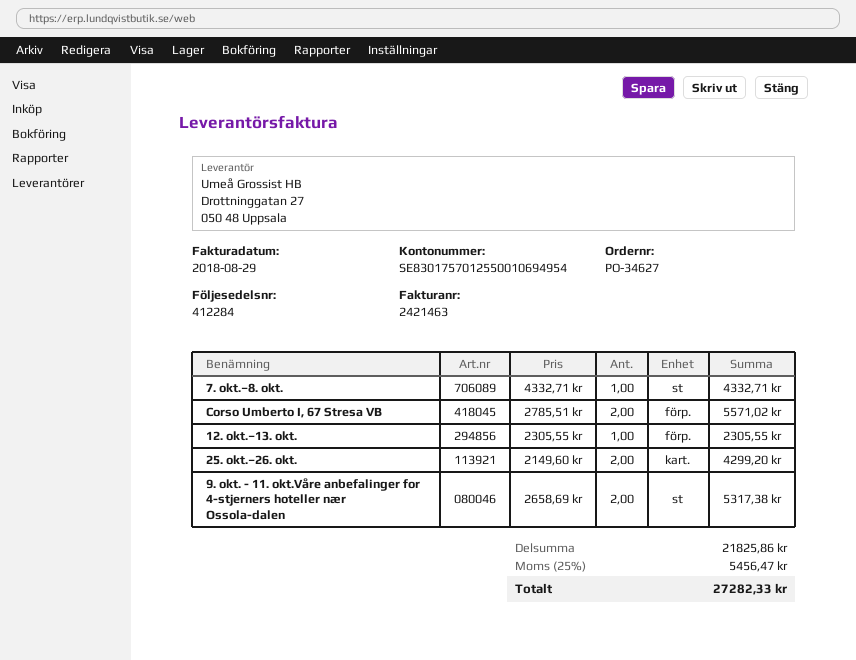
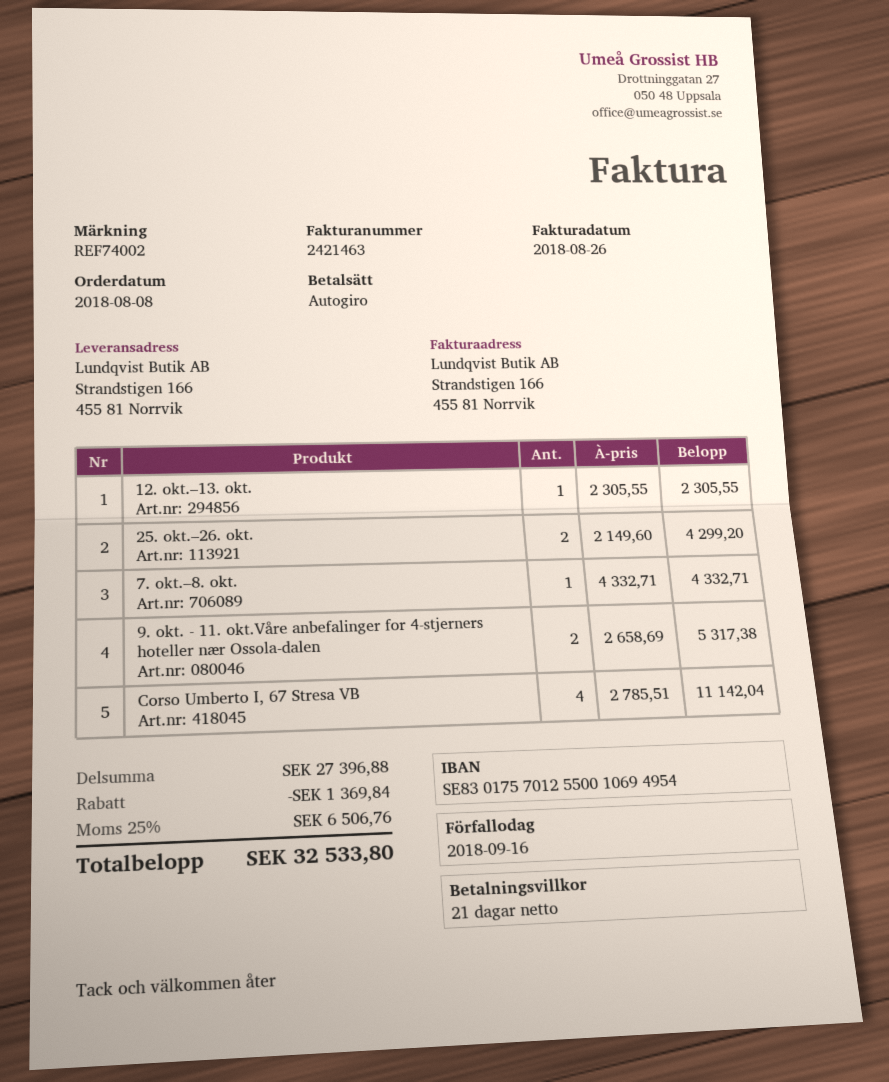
invoice date: 2018-08-29 -> 2018-08-26
Corso Umberto I, 67 Stresa VB: 2 x 2785.51 = 5571.02 -> 4 x 2785.51 = 11142.04
subtotal: 21825.86 -> 27396.88
discount: none -> 1369.84
tax: 25% = 5456.47 -> 25% = 6506.76
total: 27282.33 -> 32533.80

